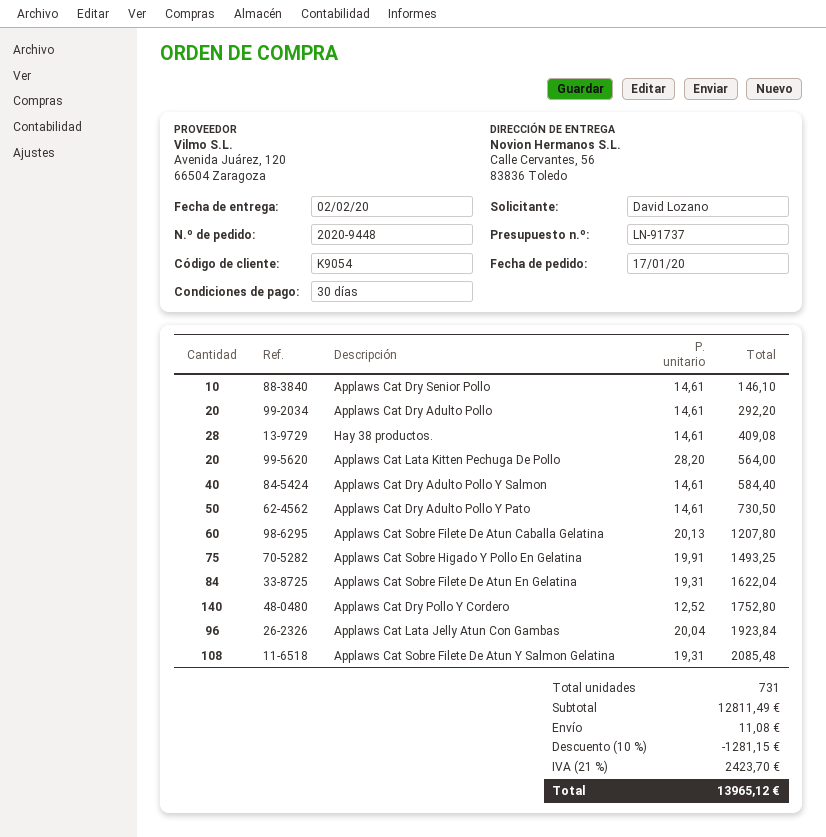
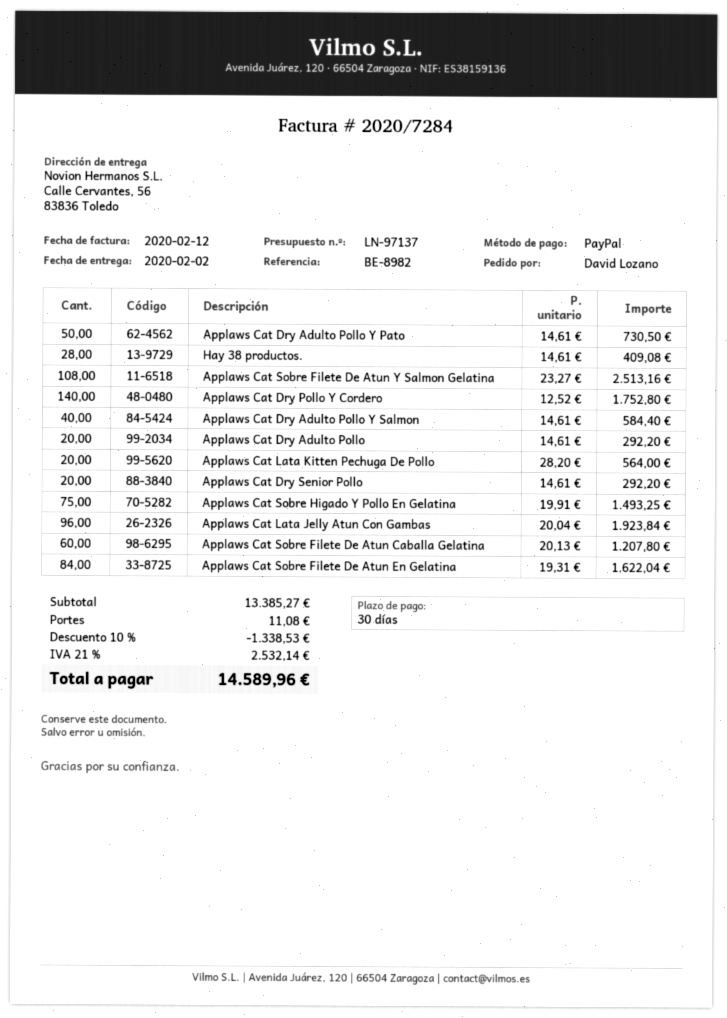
quote number: LN-91737 -> LN-97137
Applaws Cat Dry Senior Pollo: 10 x 14.61 = 146.10 -> 20 x 14.61 = 292.20
Applaws Cat Sobre Filete De Atun Y Salmon Gelatina: 108 x 19.31 = 2085.48 -> 108 x 23.27 = 2513.16
subtotal: 12811.49 -> 13385.27
discount: 10% = 1281.15 -> 10% = 1338.53
tax: 21% = 2423.70 -> 21% = 2532.14
total: 13965.12 -> 14589.96

